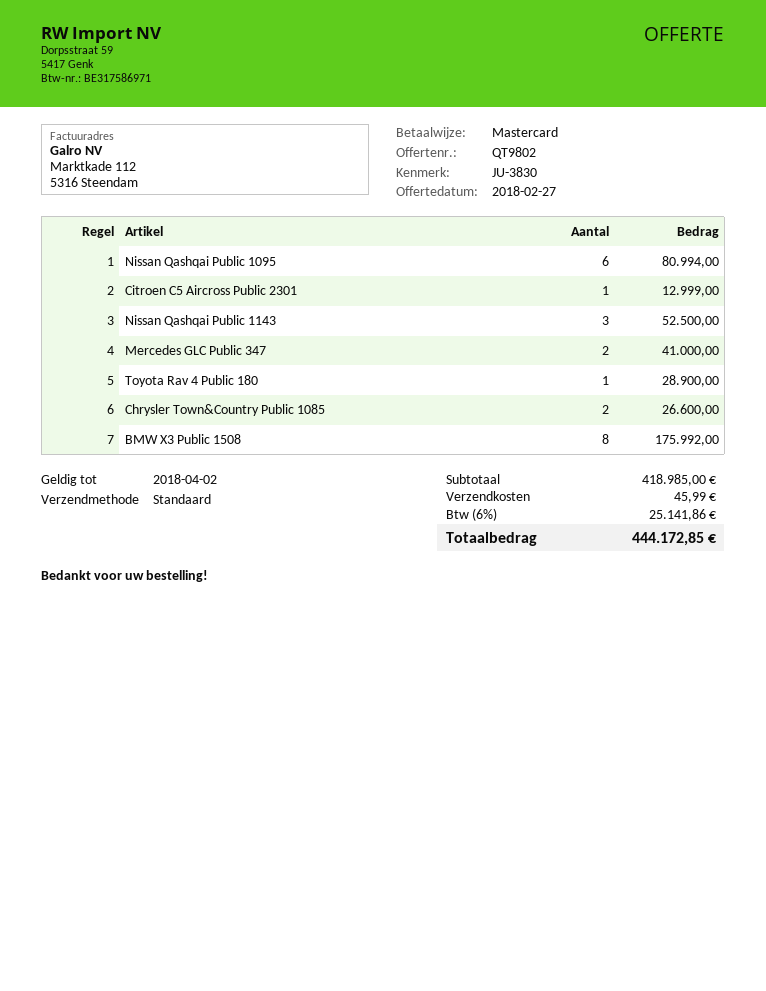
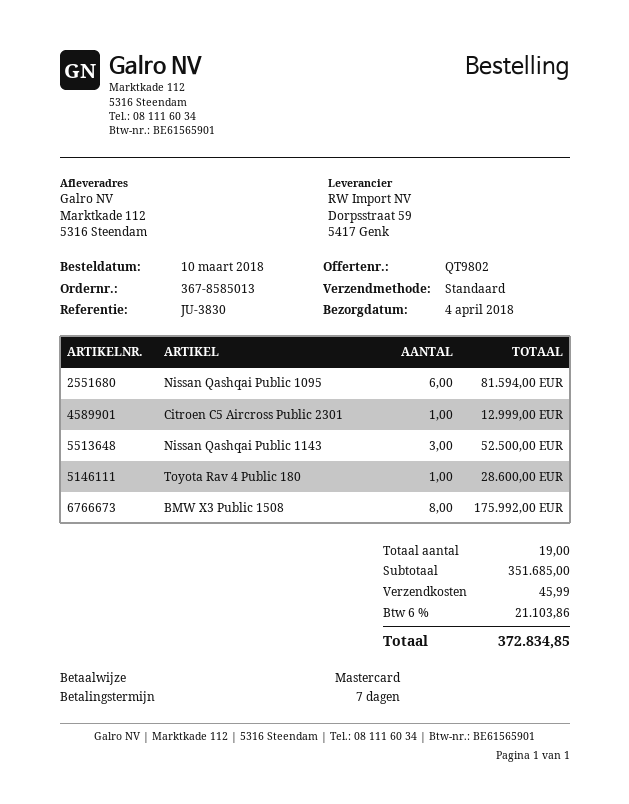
Nissan Qashqai Public 1095: 6 for 80994.00 -> 6 for 81594.00
Mercedes GLC Public 347: 2 for 41000.00 -> none
Toyota Rav 4 Public 180: 1 for 28900.00 -> 1 for 28600.00
Chrysler Town&Country Public 1085: 2 for 26600.00 -> none
subtotal: 418985.00 -> 351685.00
tax: 6% = 25141.86 -> 6% = 21103.86
total: 444172.85 -> 372834.85

